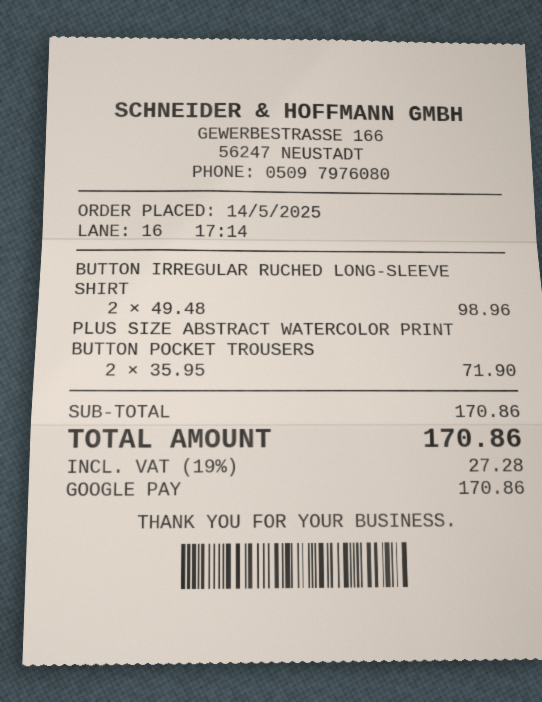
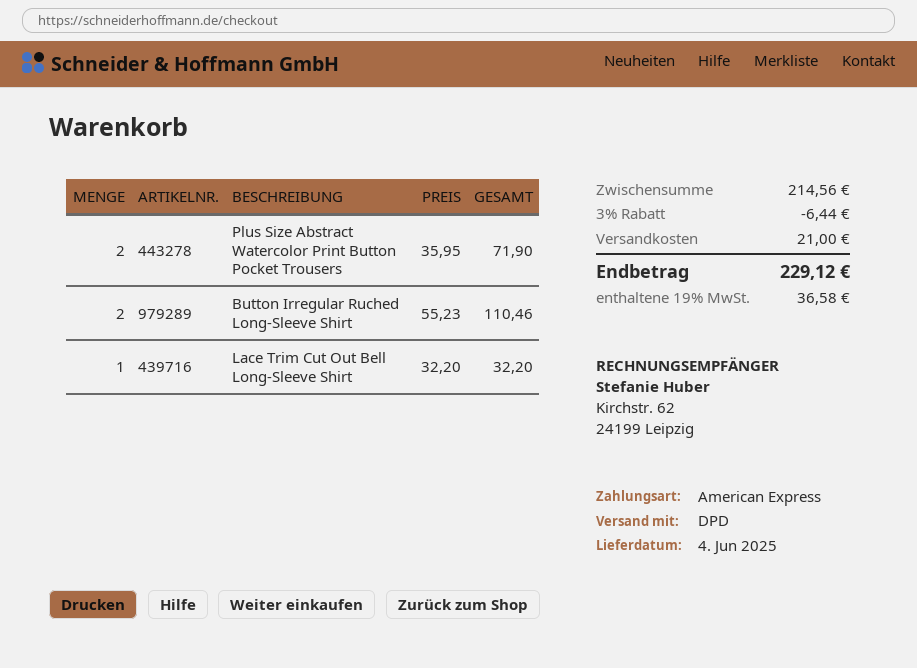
payment method: Google Pay -> American Express
BUTTON IRREGULAR RUCHED LONG-SLEEVE SHIRT: 2 x 49.48 = 98.96 -> 2 x 55.23 = 110.46
Lace Trim Cut Out Bell Long-Sleeve Shirt: none -> 1 x 32.20 = 32.20
subtotal: 170.86 -> 214.56
discount: none -> 3% = 6.44
shipping: none -> 21.00
tax: 19% = 27.28 -> 19% = 36.58
total: 170.86 -> 229.12

